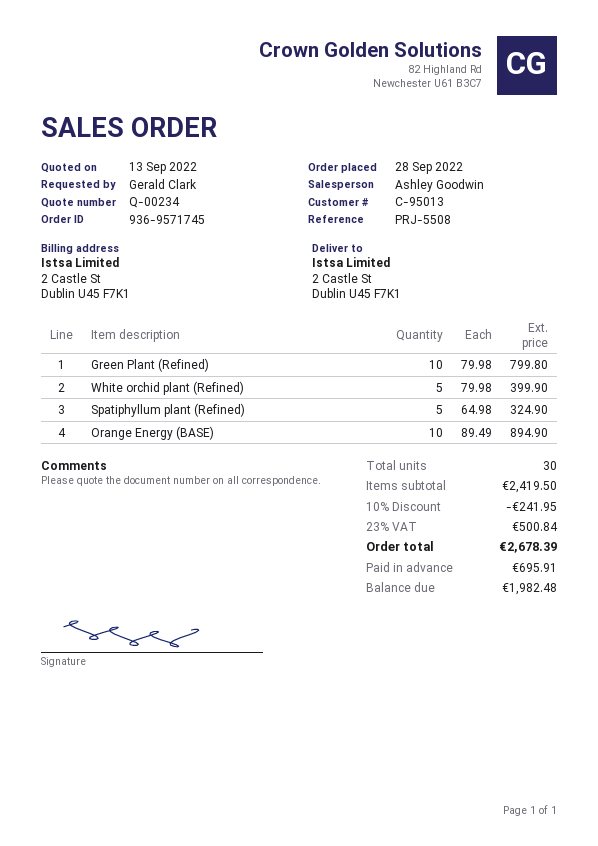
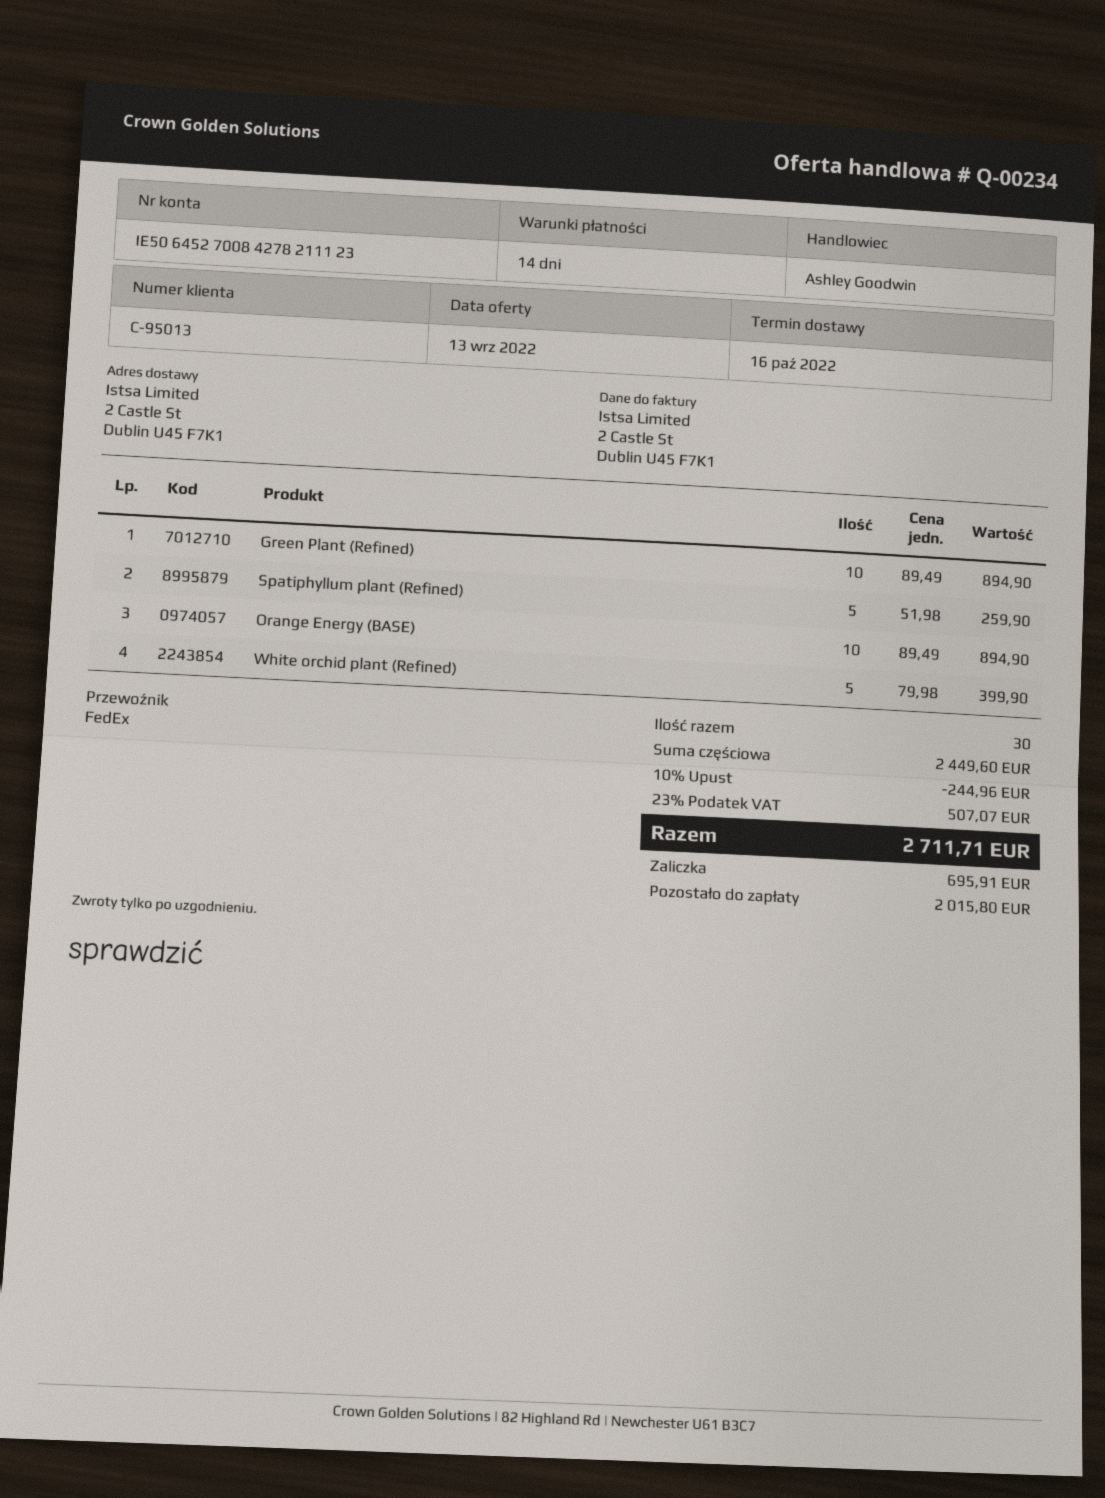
Green Plant (Refined): 10 x 79.98 = 799.80 -> 10 x 89.49 = 894.90
Spatiphyllum plant (Refined): 5 x 64.98 = 324.90 -> 5 x 51.98 = 259.90
subtotal: 2419.50 -> 2449.60
discount: 10% = 241.95 -> 10% = 244.96
tax: 23% = 500.84 -> 23% = 507.07
total: 2678.39 -> 2711.71
balance: 1982.48 -> 2015.80

